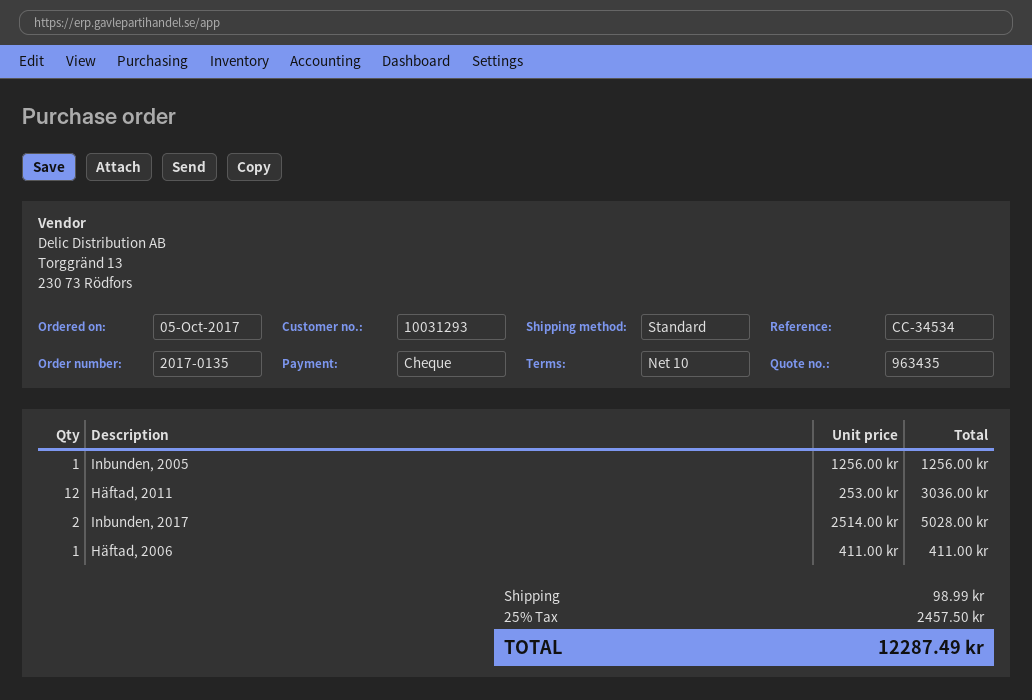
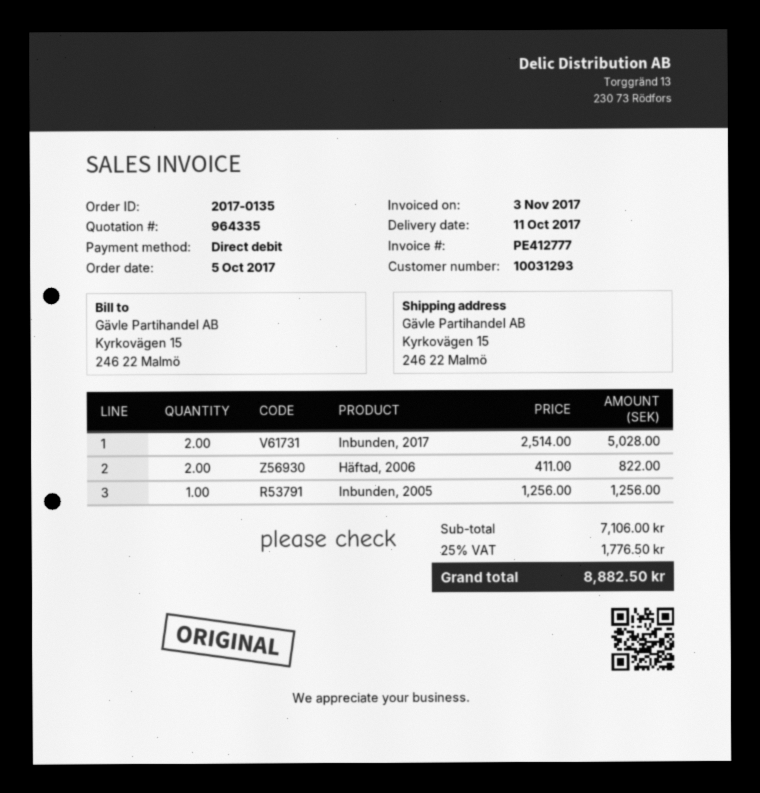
quote number: 963435 -> 964335
payment method: cheque -> direct debit
Häftad, 2011: 12 x 253.00 = 3036.00 -> none
Häftad, 2006: 1 x 411.00 = 411.00 -> 2 x 411.00 = 822.00
shipping: 98.99 -> none
tax: 25% = 2457.50 -> 25% = 1776.50
total: 12287.49 -> 8882.50

